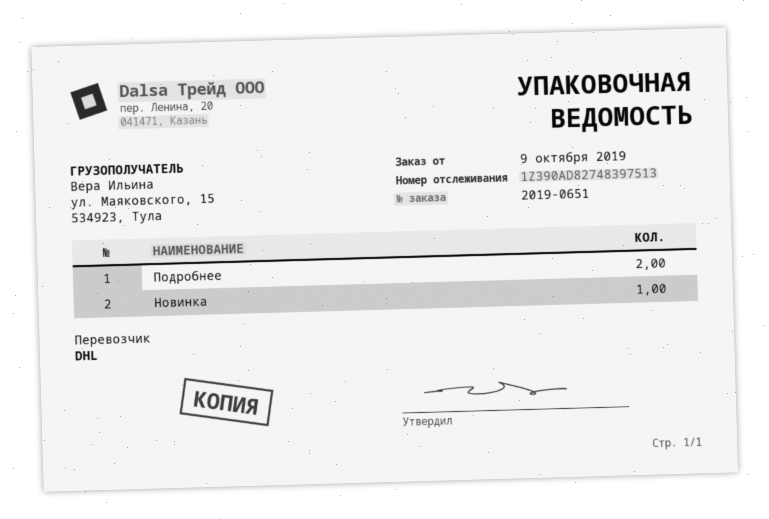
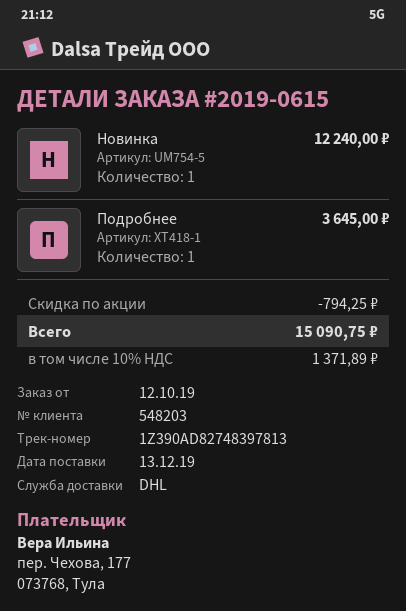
order number: 2019-0651 -> 2019-0615
order date: 2019-10-09 -> 2019-10-12
tracking number: 1Z390AD82748397513 -> 1Z390AD82748397813
Подробнее: 2 -> 1

